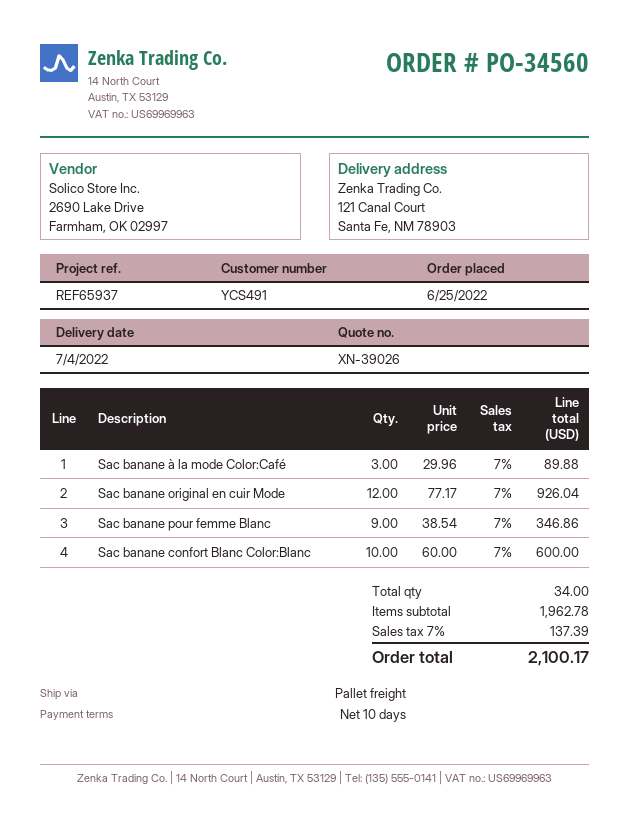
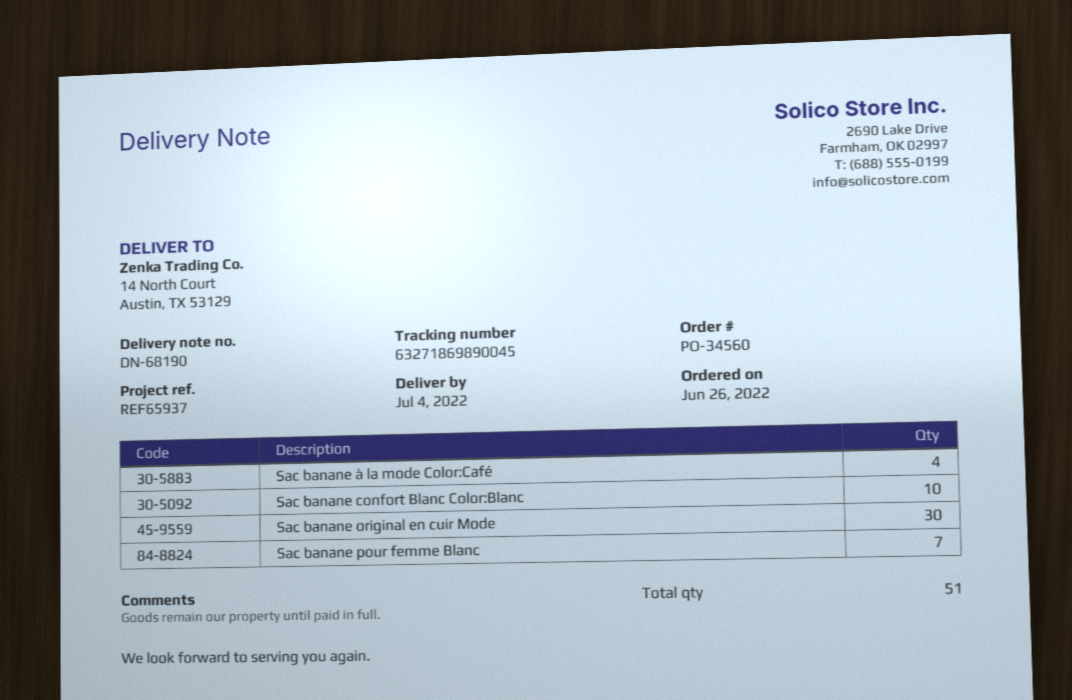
order date: 2022-06-25 -> 2022-06-26
ship to: 121 Canal Court, Santa Fe, NM 78903 -> 14 North Court, Austin, TX 53129
Sac banane à la mode Color:Café: 3 -> 4
Sac banane original en cuir Mode: 12 -> 30
Sac banane pour femme Blanc: 9 -> 7
total quantity: 34 -> 51

